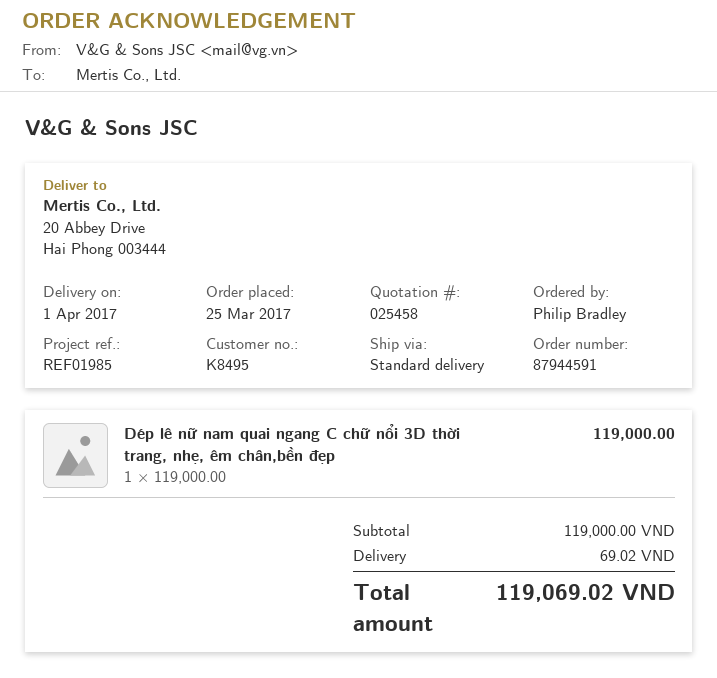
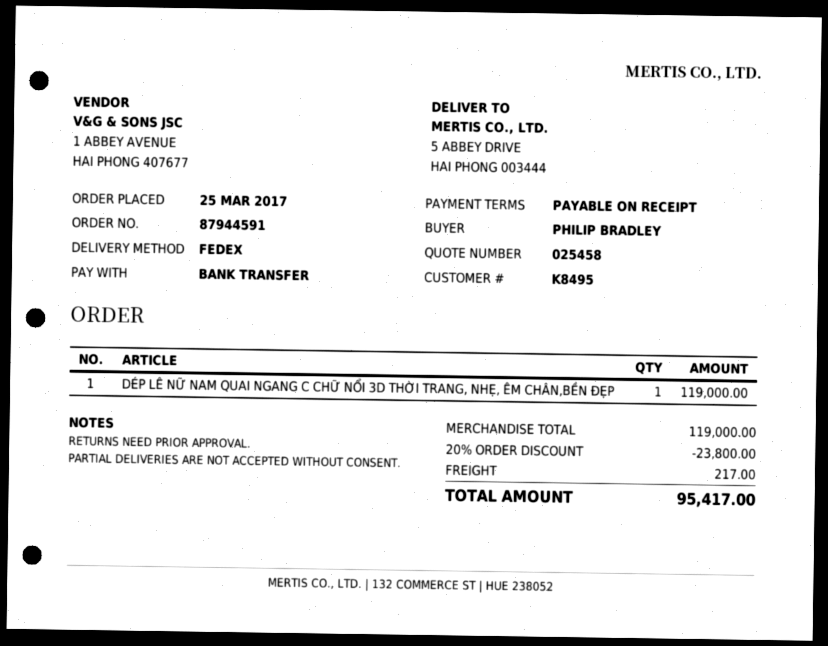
shipping method: standard -> FedEx
ship to: 20 Abbey Drive, Hai Phong 003444 -> 5 ABBEY DRIVE, HAI PHONG 003444
discount: none -> 20% = 23800.00
shipping: 69.02 -> 217.00
total: 119069.02 -> 95417.00

